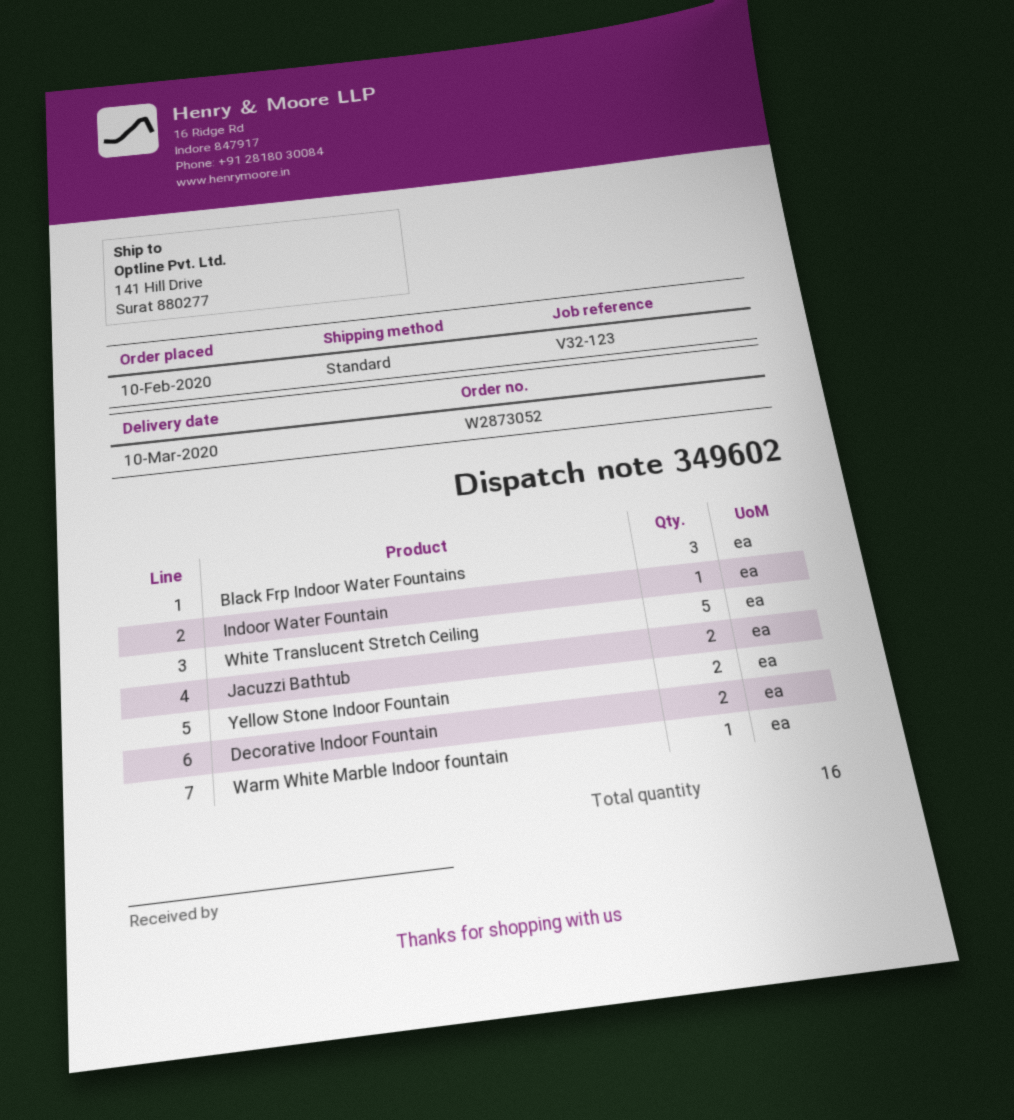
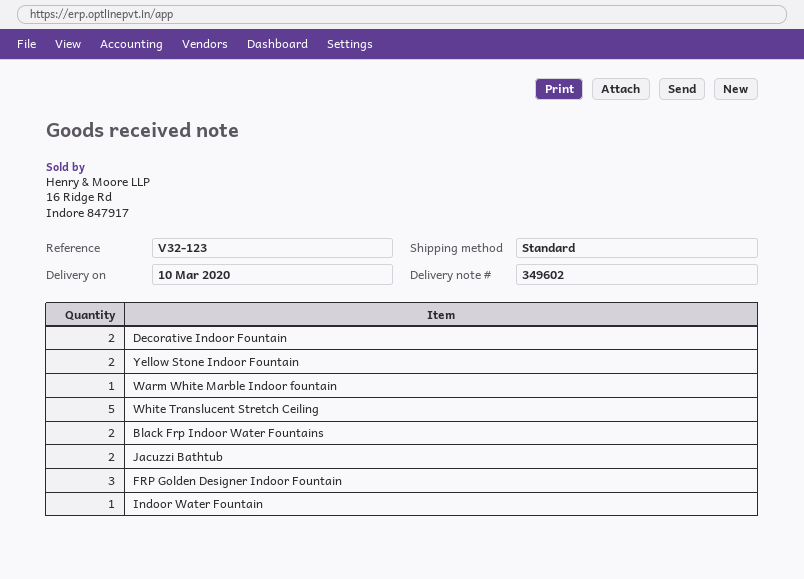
Black Frp Indoor Water Fountains: 3 -> 2
FRP Golden Designer Indoor Fountain: none -> 3

